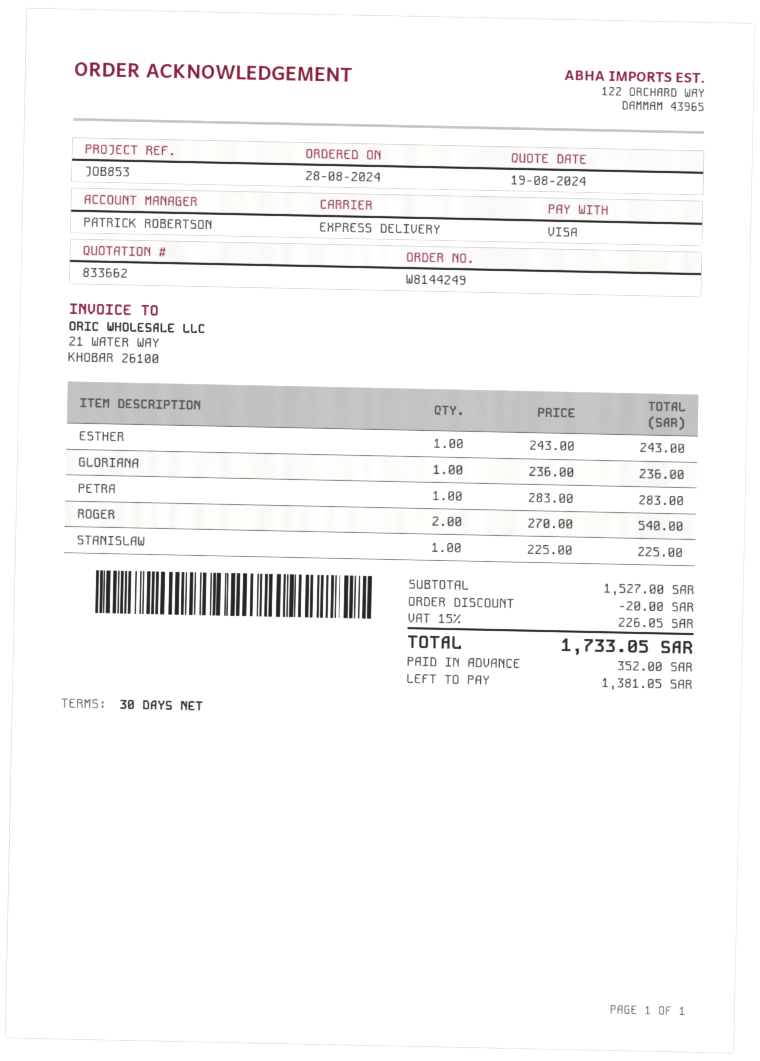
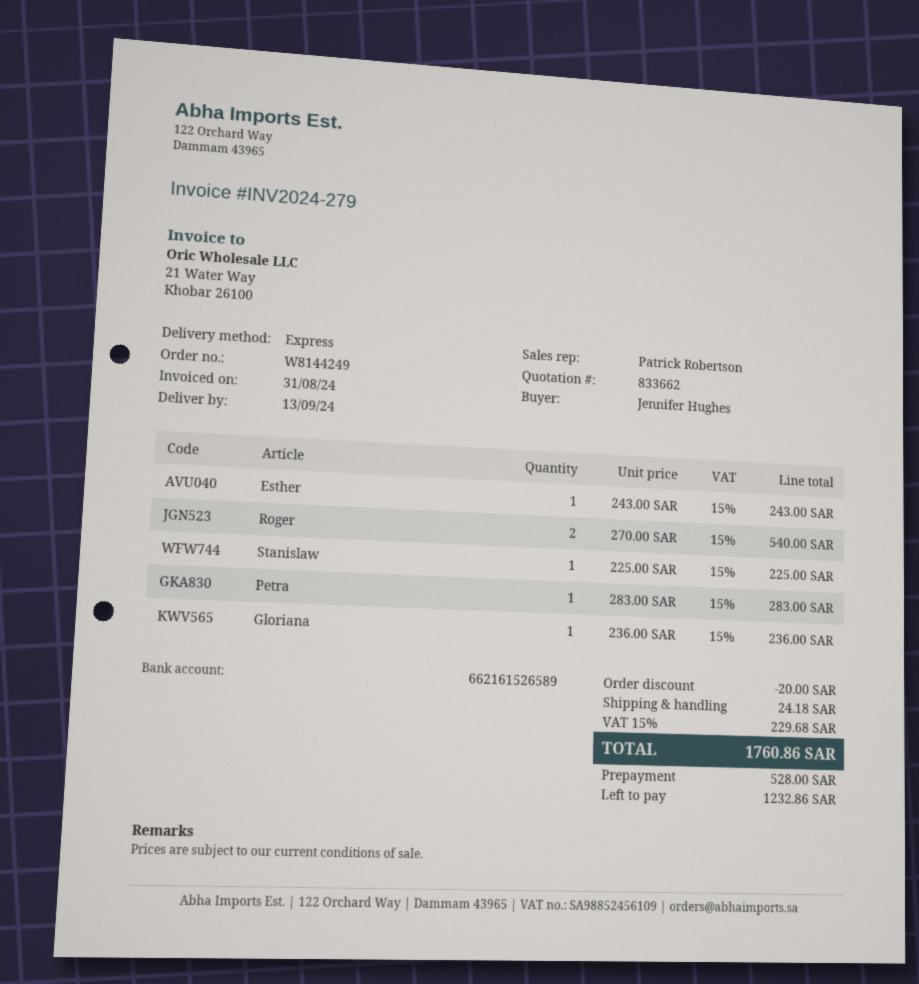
shipping: none -> 24.18
tax: 15% = 226.05 -> 15% = 229.68
total: 1733.05 -> 1760.86
deposit: 352.00 -> 528.00
balance: 1381.05 -> 1232.86

